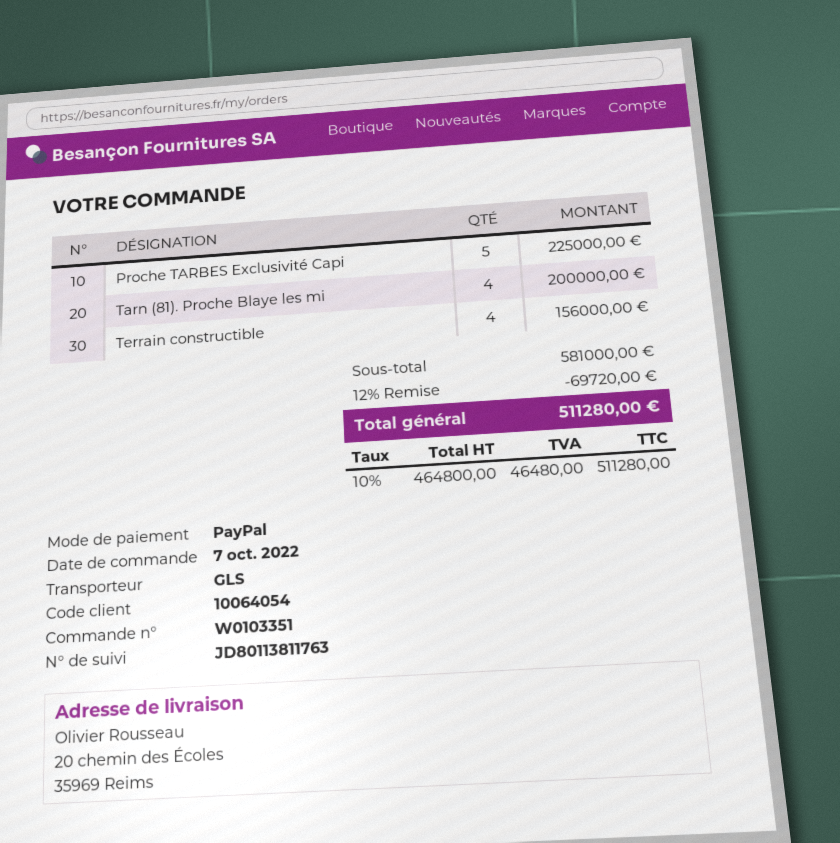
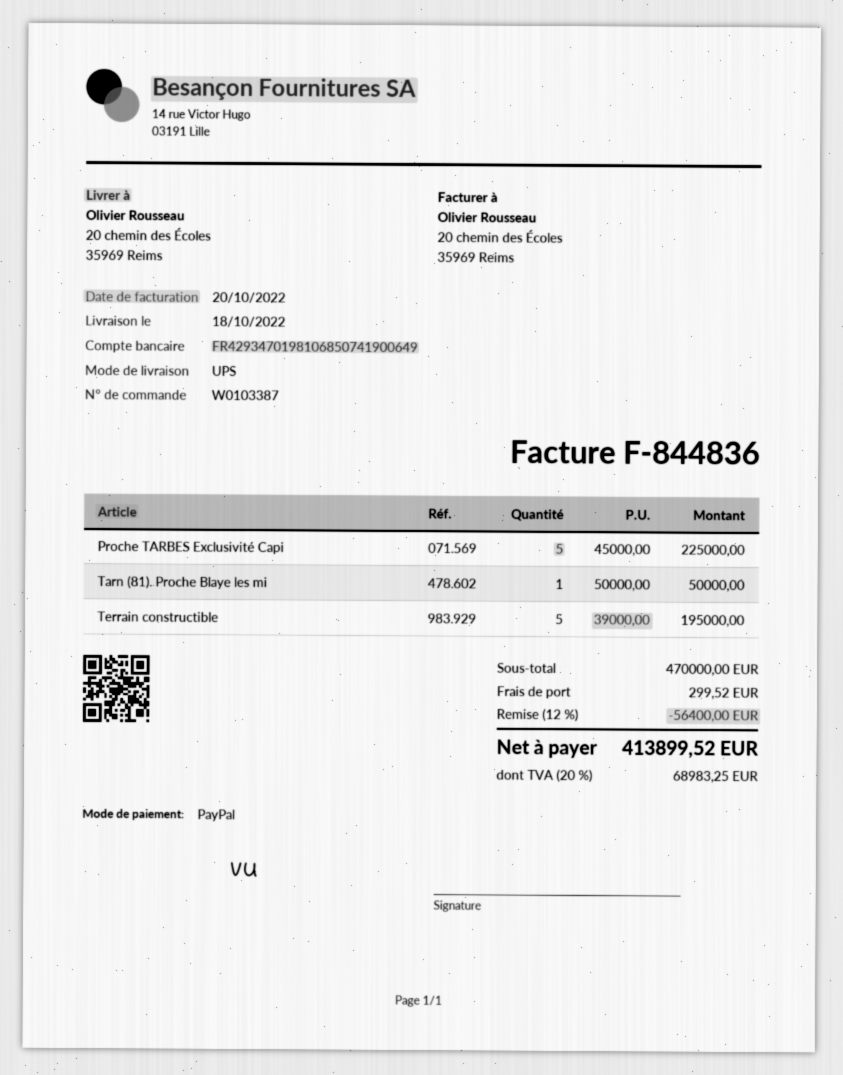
order number: W0103351 -> W0103387
shipping method: GLS -> UPS
Tarn (81). Proche Blaye les mi: 4 for 200000.00 -> 1 for 50000.00
Terrain constructible: 4 for 156000.00 -> 5 for 195000.00
subtotal: 581000.00 -> 470000.00
discount: 12% = 69720.00 -> 12% = 56400.00
shipping: none -> 299.52
tax: 10% = 46480.00 -> 20% = 68983.25
total: 511280.00 -> 413899.52

